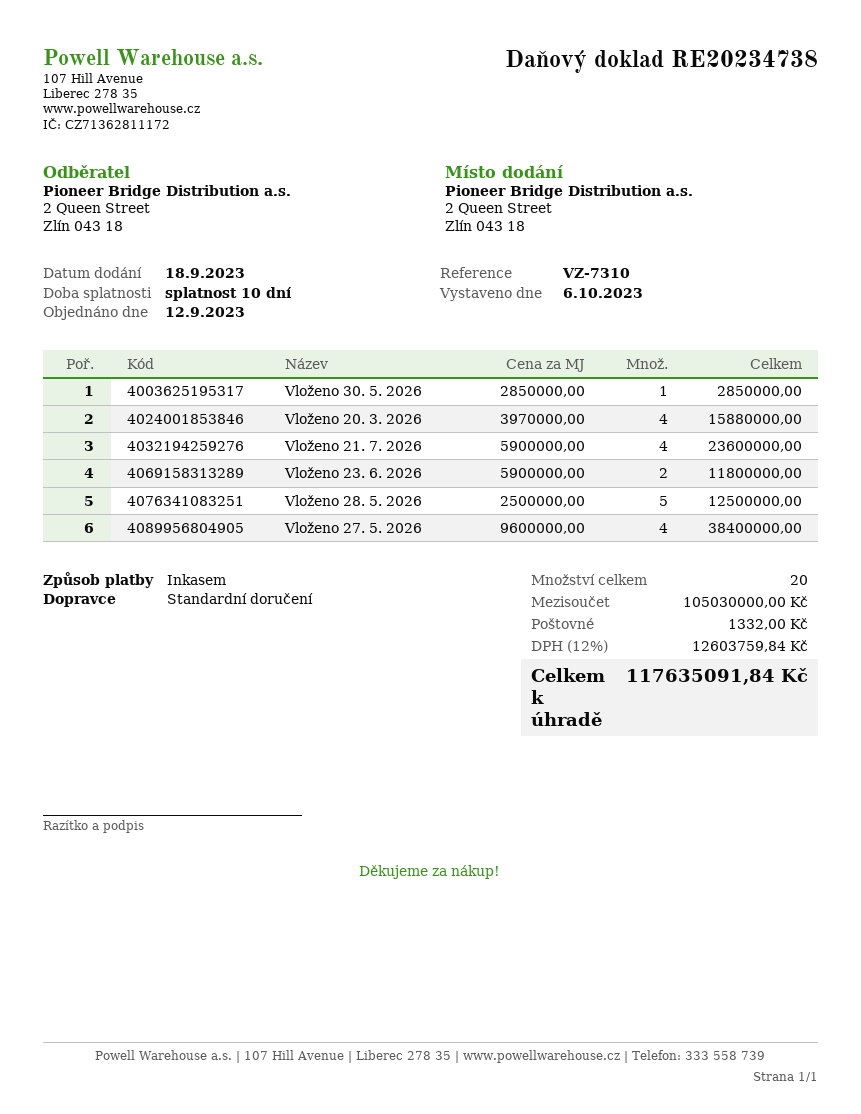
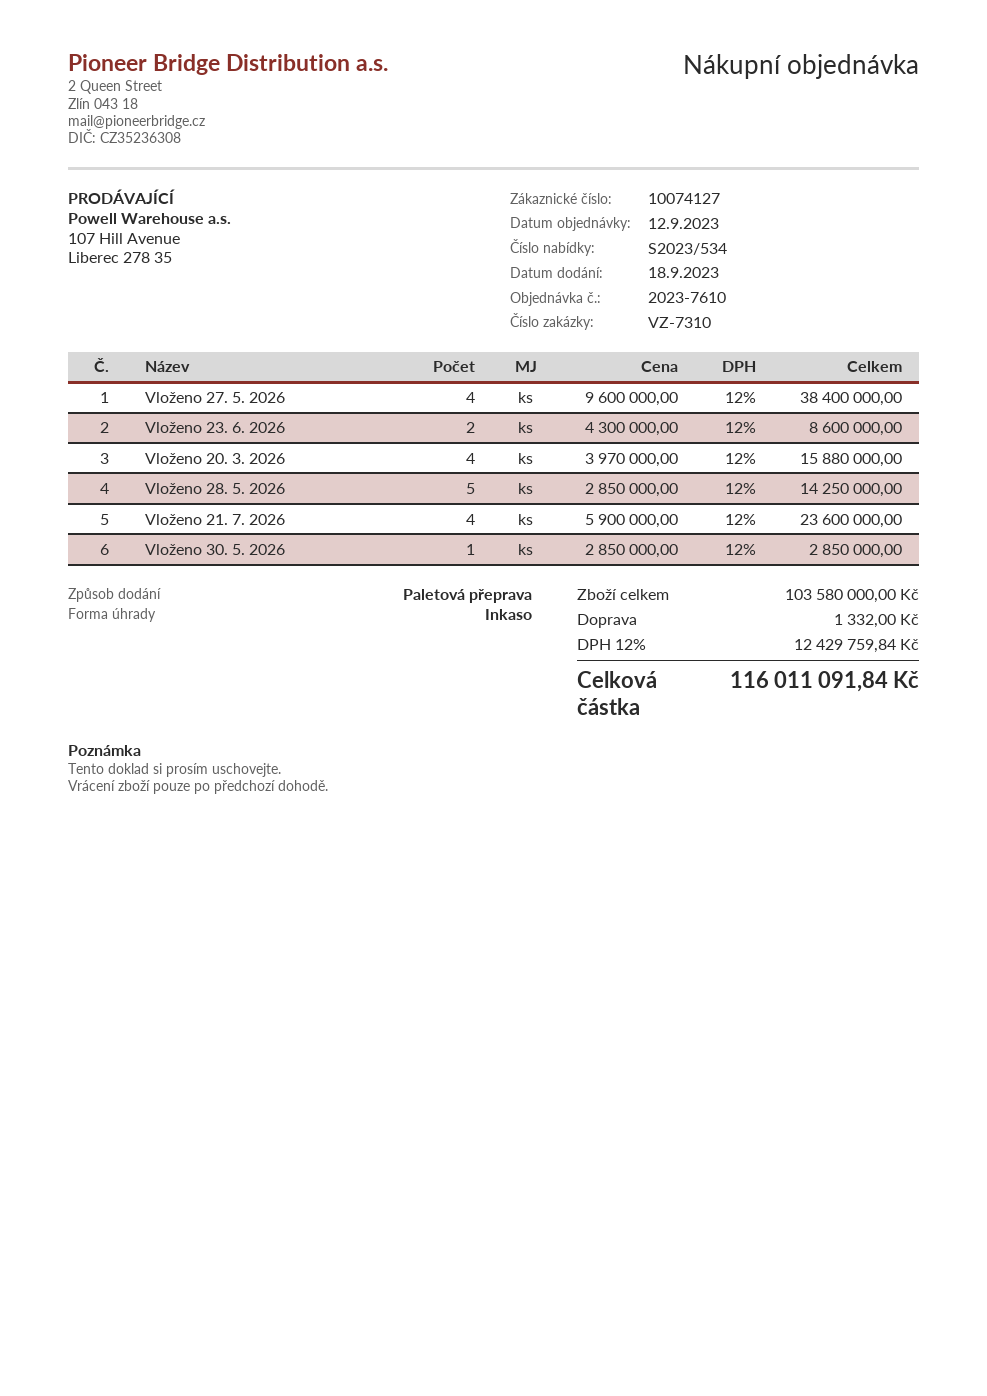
shipping method: standard -> pallet freight
Vloženo 23. 6. 2026: 2 x 5900000.00 = 11800000.00 -> 2 x 4300000.00 = 8600000.00
Vloženo 28. 5. 2026: 5 x 2500000.00 = 12500000.00 -> 5 x 2850000.00 = 14250000.00
subtotal: 105030000.00 -> 103580000.00
tax: 12% = 12603759.84 -> 12% = 12429759.84
total: 117635091.84 -> 116011091.84

